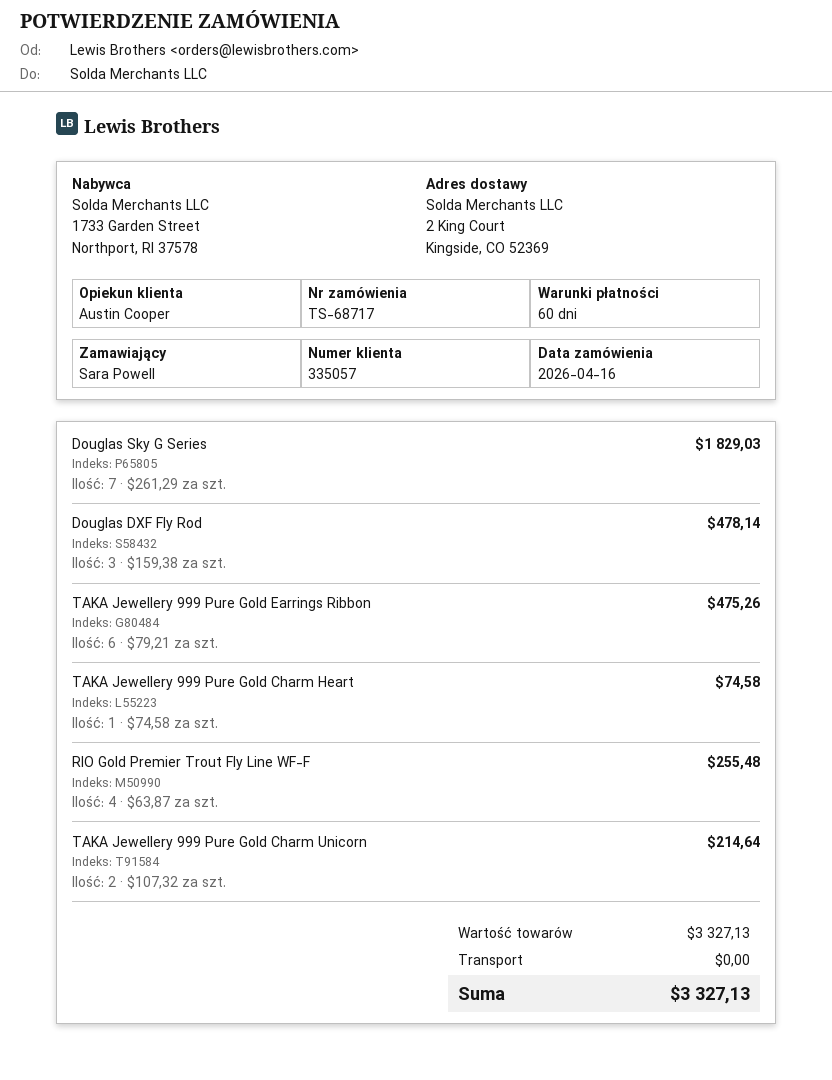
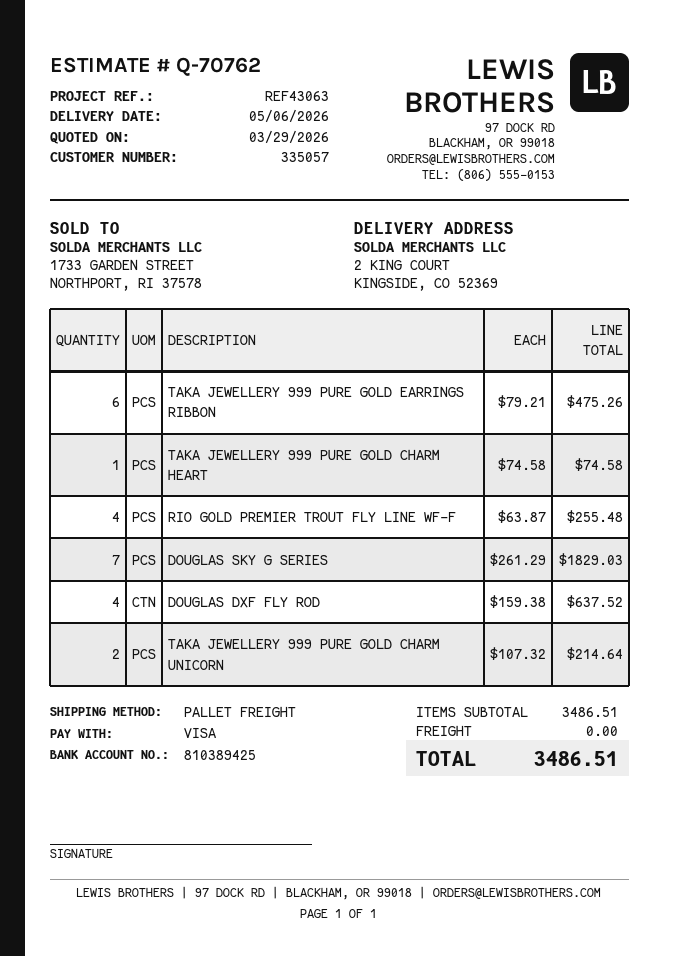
Douglas DXF Fly Rod: 3 x 159.38 = 478.14 -> 4 x 159.38 = 637.52
subtotal: 3327.13 -> 3486.51
total: 3327.13 -> 3486.51

